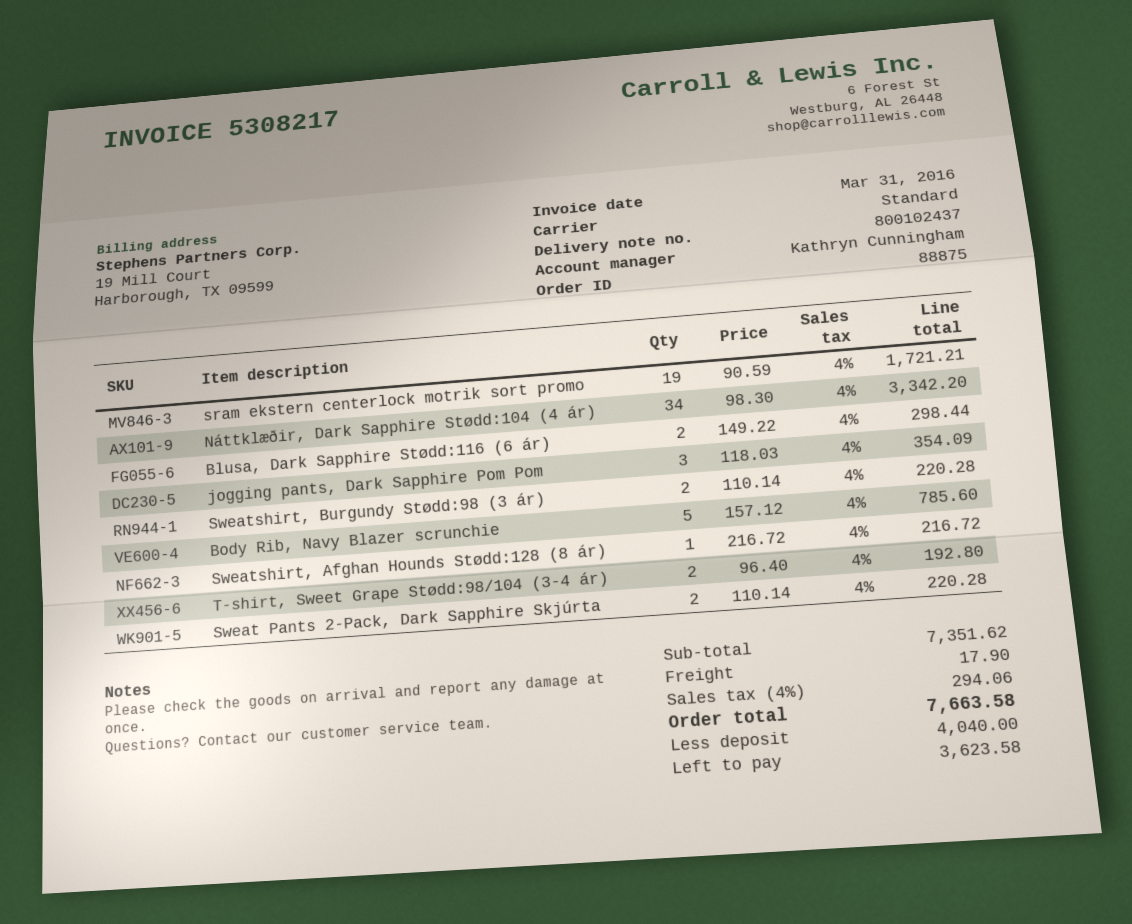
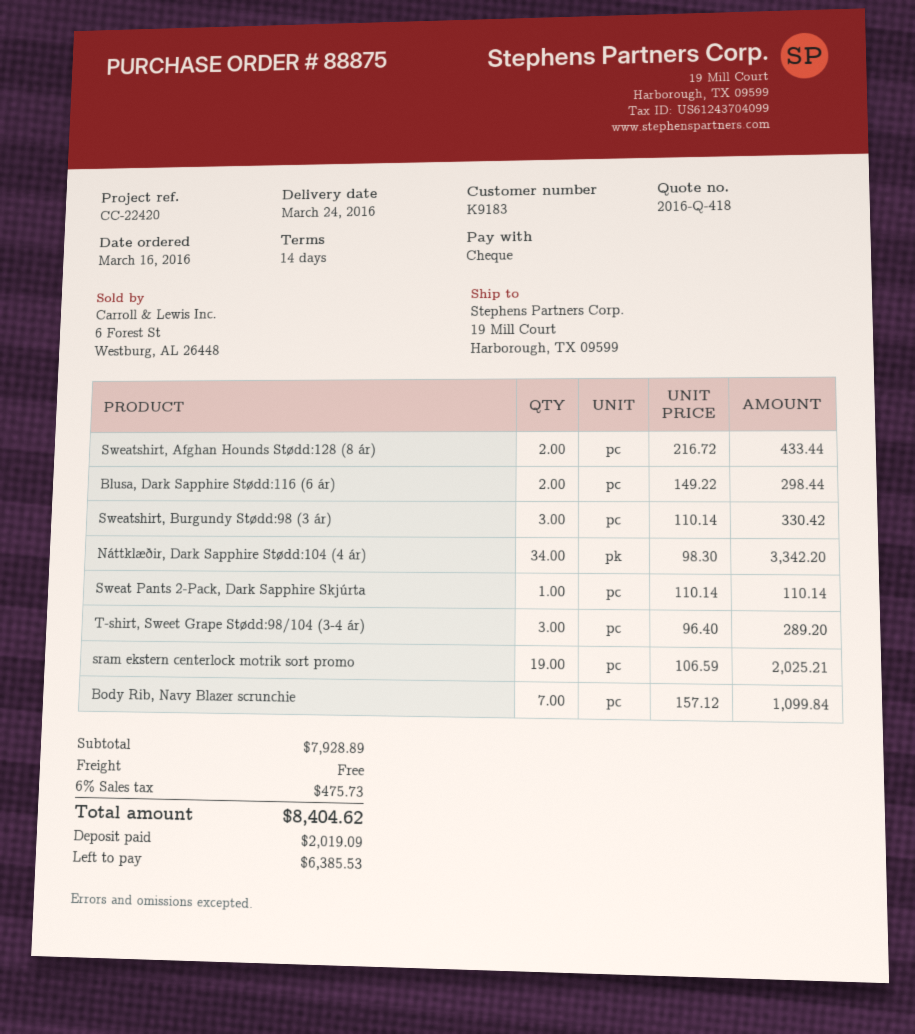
sram ekstern centerlock motrik sort promo: 19 x 90.59 = 1721.21 -> 19 x 106.59 = 2025.21
jogging pants, Dark Sapphire Pom Pom: 3 x 118.03 = 354.09 -> none
Sweatshirt, Burgundy Stødd:98 (3 ár): 2 x 110.14 = 220.28 -> 3 x 110.14 = 330.42
Body Rib, Navy Blazer scrunchie: 5 x 157.12 = 785.60 -> 7 x 157.12 = 1099.84
Sweatshirt, Afghan Hounds Stødd:128 (8 ár): 1 x 216.72 = 216.72 -> 2 x 216.72 = 433.44
T-shirt, Sweet Grape Stødd:98/104 (3-4 ár): 2 x 96.40 = 192.80 -> 3 x 96.40 = 289.20
Sweat Pants 2-Pack, Dark Sapphire Skjúrta: 2 x 110.14 = 220.28 -> 1 x 110.14 = 110.14
subtotal: 7351.62 -> 7928.89
shipping: 17.90 -> 0.00
tax: 4% = 294.06 -> 6% = 475.73
total: 7663.58 -> 8404.62
deposit: 4040.00 -> 2019.09
balance: 3623.58 -> 6385.53

